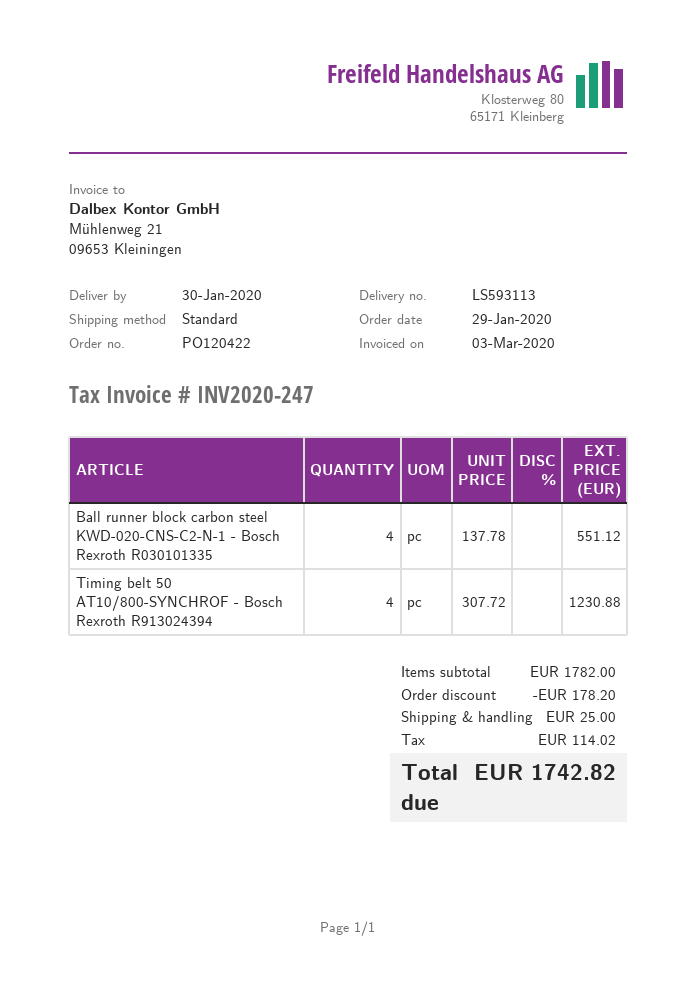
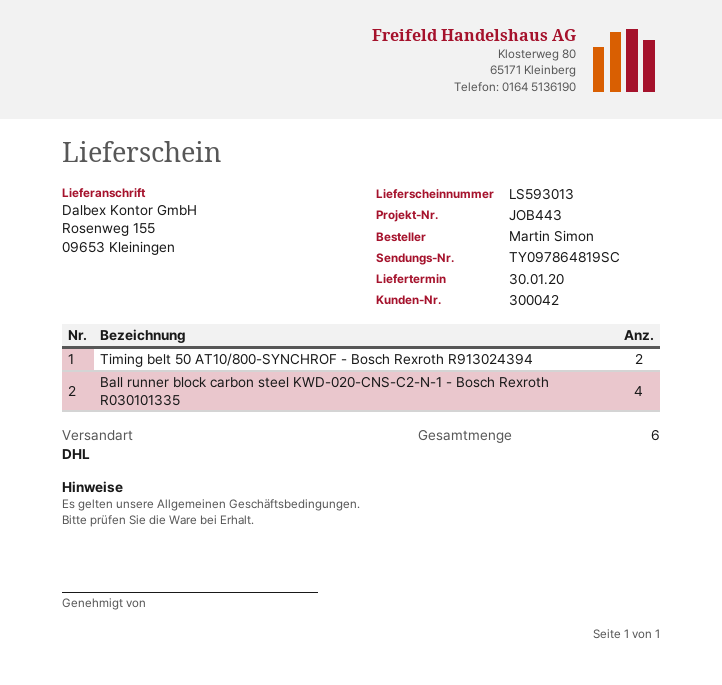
delivery note number: LS593113 -> LS593013
shipping method: standard -> DHL
Timing belt 50 AT10/800-SYNCHROF - Bosch Rexroth R913024394: 4 -> 2

